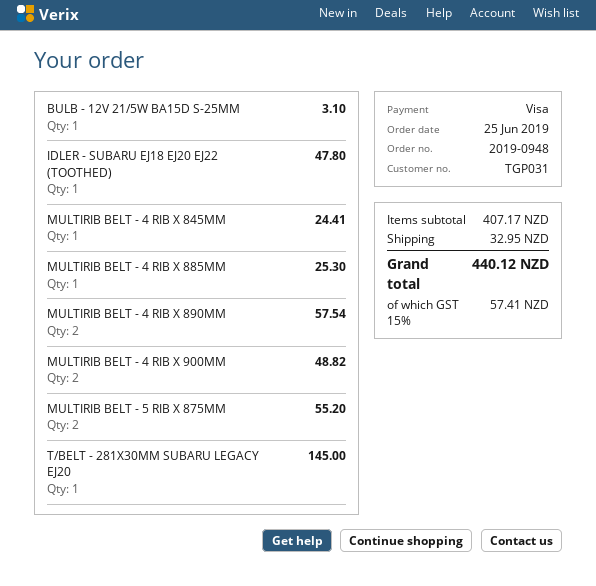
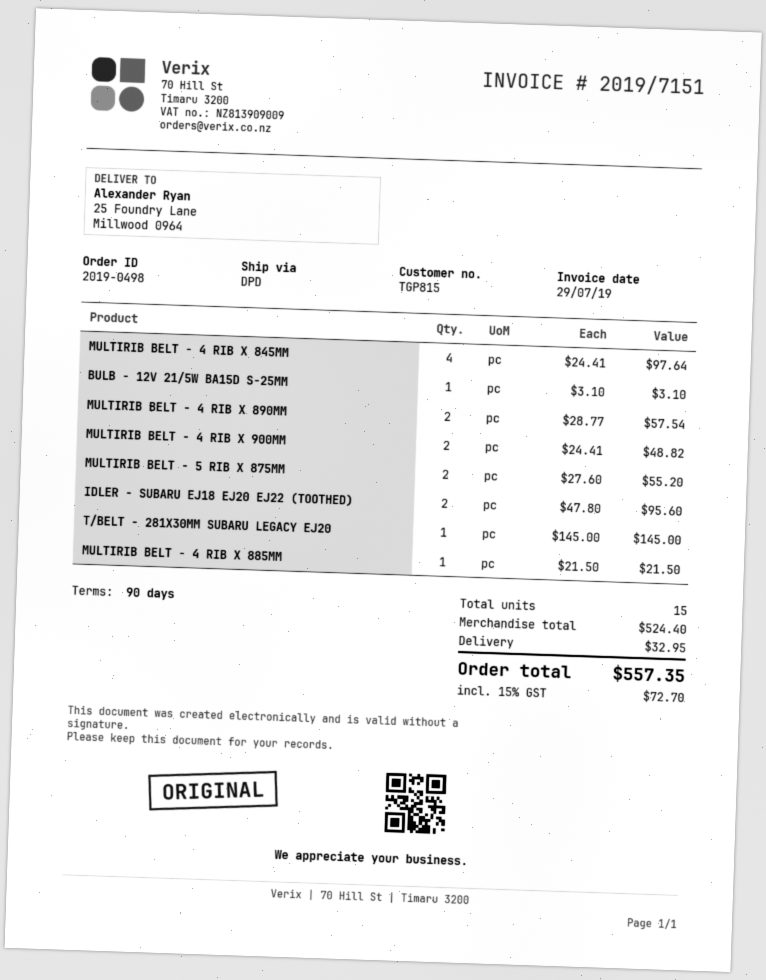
order number: 2019-0948 -> 2019-0498
customer number: TGP031 -> TGP815
IDLER - SUBARU EJ18 EJ20 EJ22 (TOOTHED): 1 for 47.80 -> 2 for 95.60
MULTIRIB BELT - 4 RIB X 845MM: 1 for 24.41 -> 4 for 97.64
MULTIRIB BELT - 4 RIB X 885MM: 1 for 25.30 -> 1 for 21.50
subtotal: 407.17 -> 524.40
tax: 15% = 57.41 -> 15% = 72.70
total: 440.12 -> 557.35

